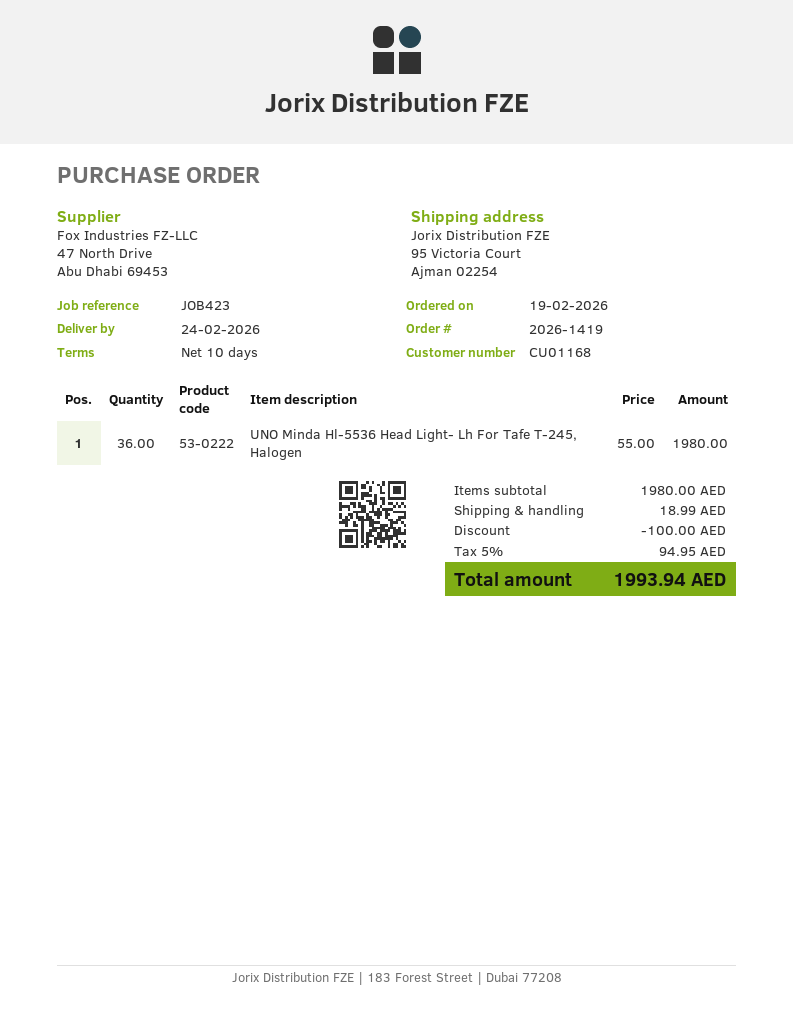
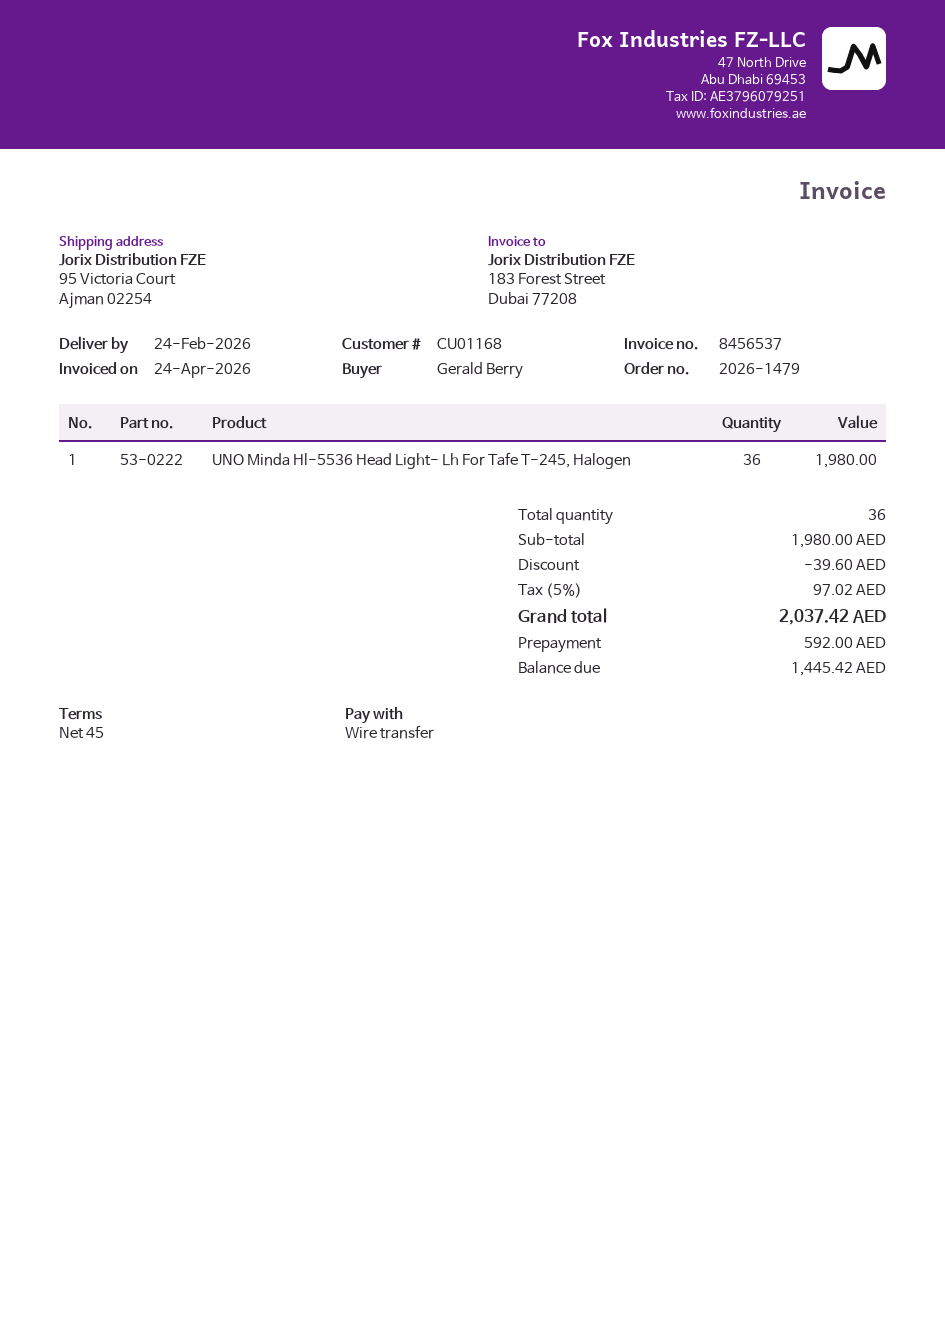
order number: 2026-1419 -> 2026-1479
payment terms: 10 days -> 45 days
discount: 100.00 -> 39.60
shipping: 18.99 -> none
tax: 5% = 94.95 -> 5% = 97.02
total: 1993.94 -> 2037.42

